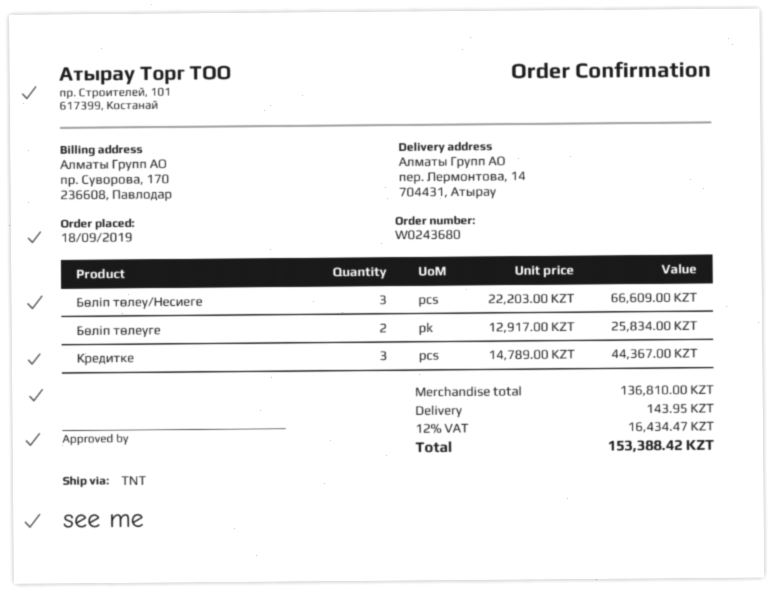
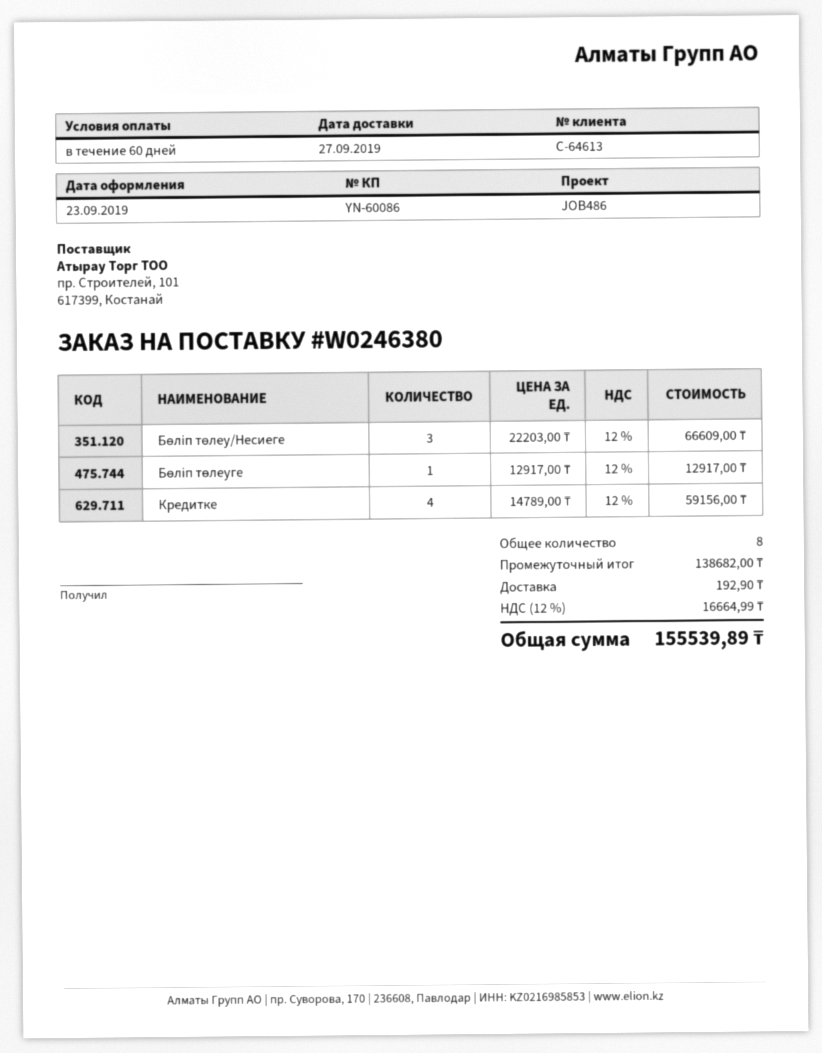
order number: W0243680 -> W0246380
order date: 2019-09-18 -> 2019-09-23
Бөліп төлеуге: 2 x 12917.00 = 25834.00 -> 1 x 12917.00 = 12917.00
Кредитке: 3 x 14789.00 = 44367.00 -> 4 x 14789.00 = 59156.00
subtotal: 136810.00 -> 138682.00
shipping: 143.95 -> 192.90
tax: 12% = 16434.47 -> 12% = 16664.99
total: 153388.42 -> 155539.89

